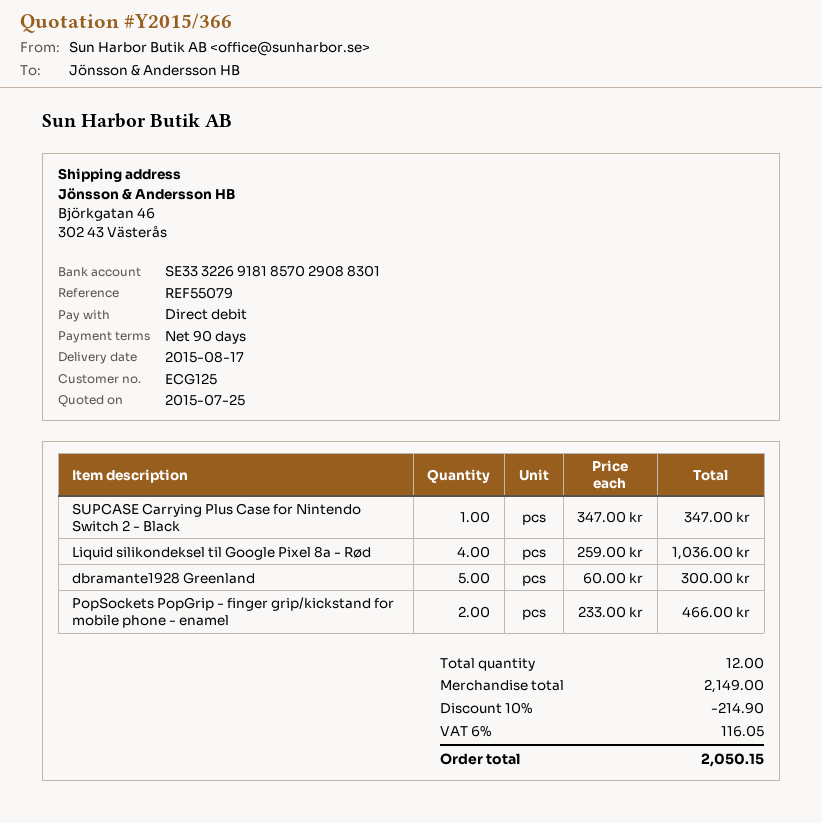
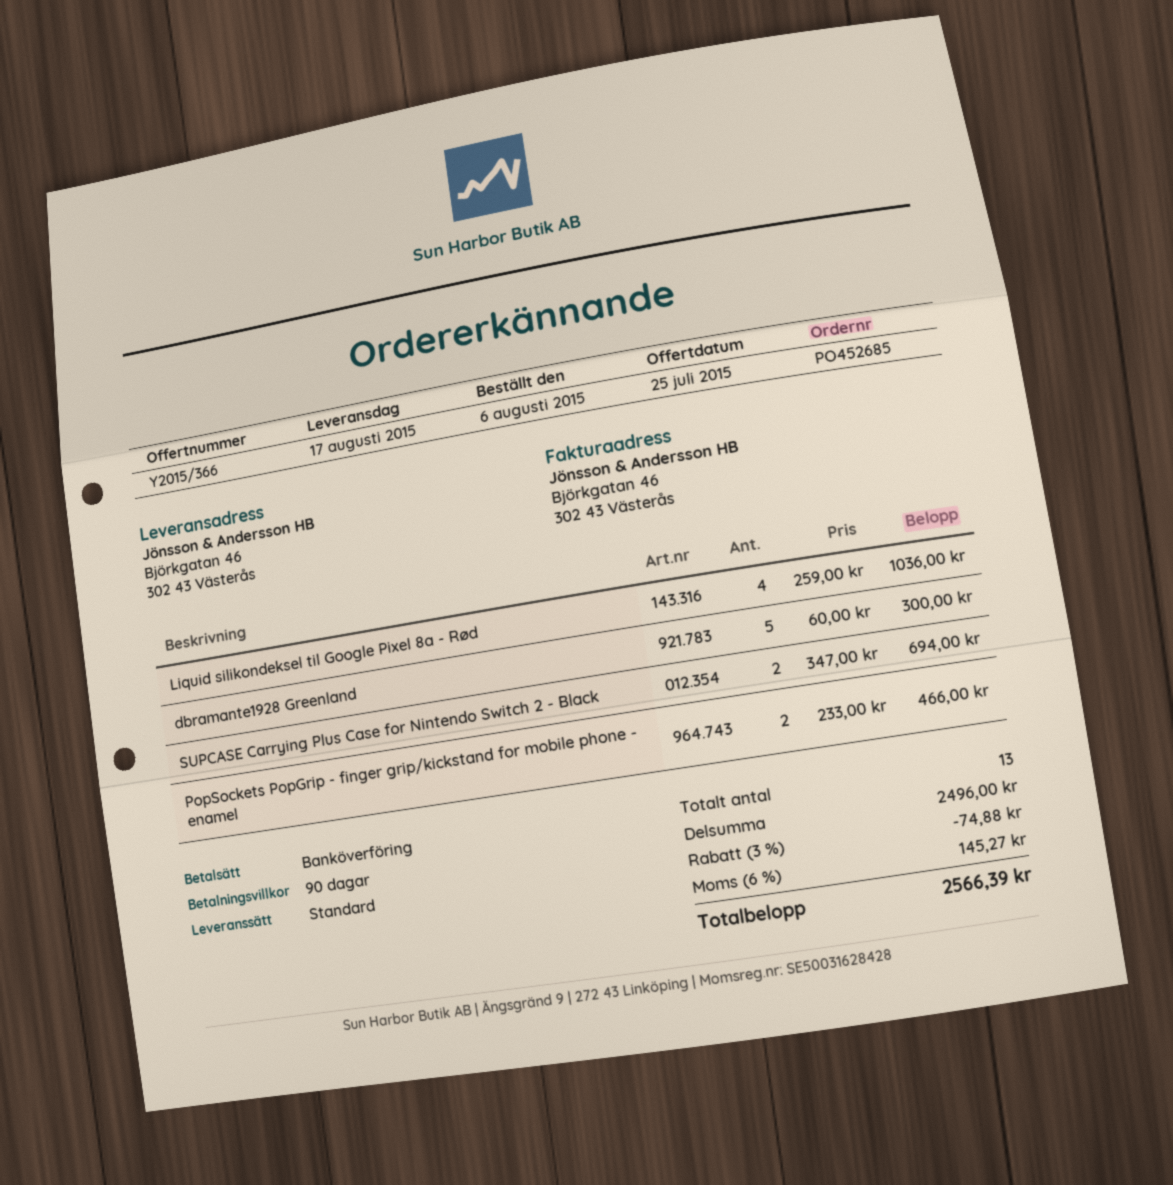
payment method: direct debit -> bank transfer
SUPCASE Carrying Plus Case for Nintendo Switch 2 - Black: 1 x 347.00 = 347.00 -> 2 x 347.00 = 694.00
total quantity: 12 -> 13
subtotal: 2149.00 -> 2496.00
discount: 10% = 214.90 -> 3% = 74.88
tax: 6% = 116.05 -> 6% = 145.27
total: 2050.15 -> 2566.39

